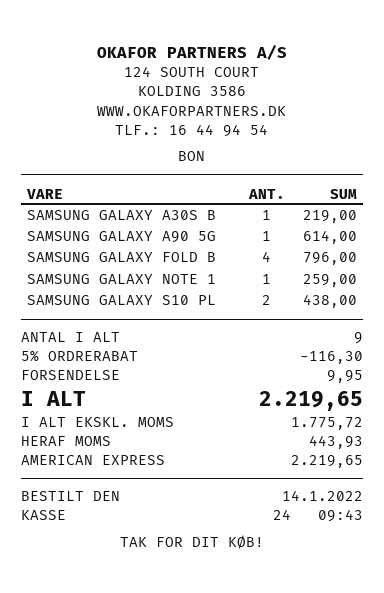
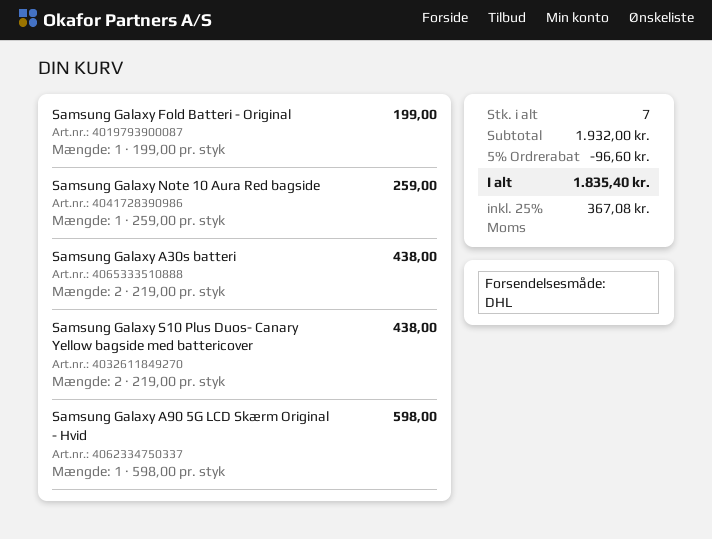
SAMSUNG GALAXY A30S B: 1 for 219.00 -> 2 for 438.00
SAMSUNG GALAXY A90 5G: 1 for 614.00 -> 1 for 598.00
SAMSUNG GALAXY FOLD B: 4 for 796.00 -> 1 for 199.00
total quantity: 9 -> 7
discount: 5% = 116.30 -> 5% = 96.60
shipping: 9.95 -> none
tax: 443.93 -> 367.08
total: 2219.65 -> 1835.40

